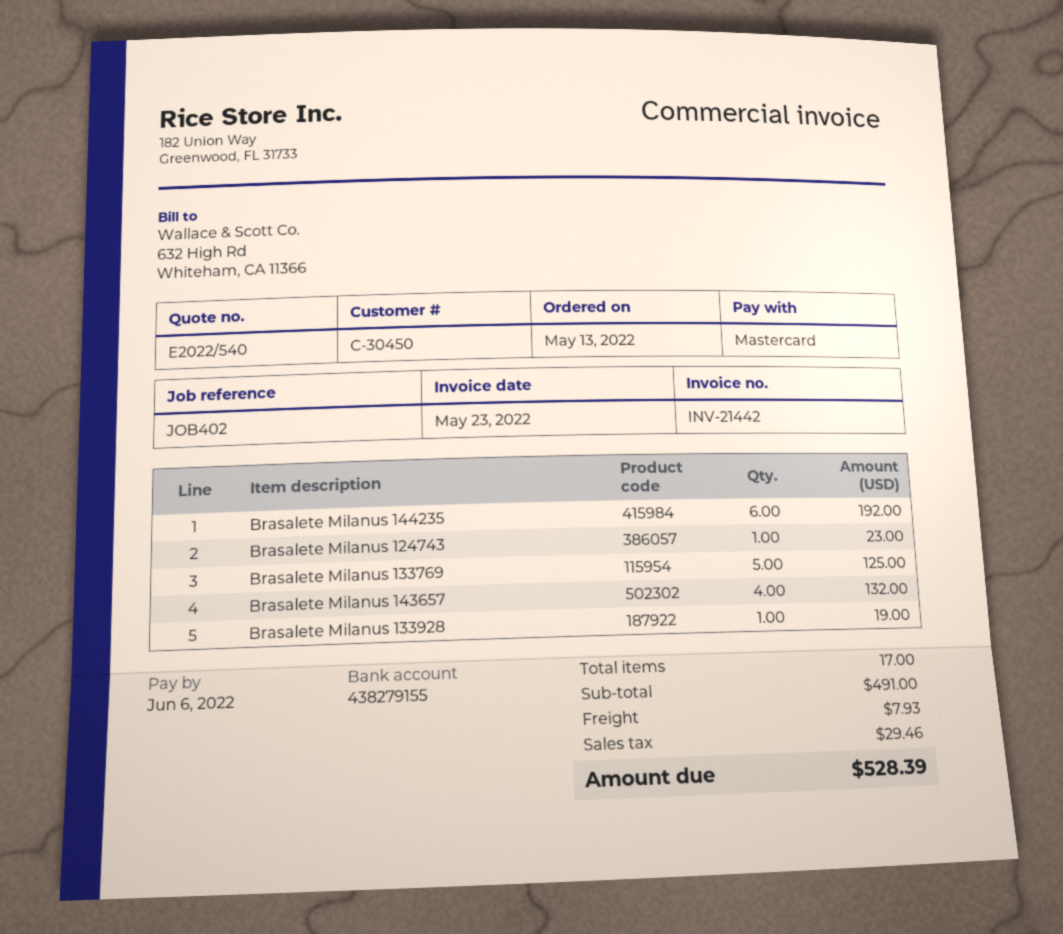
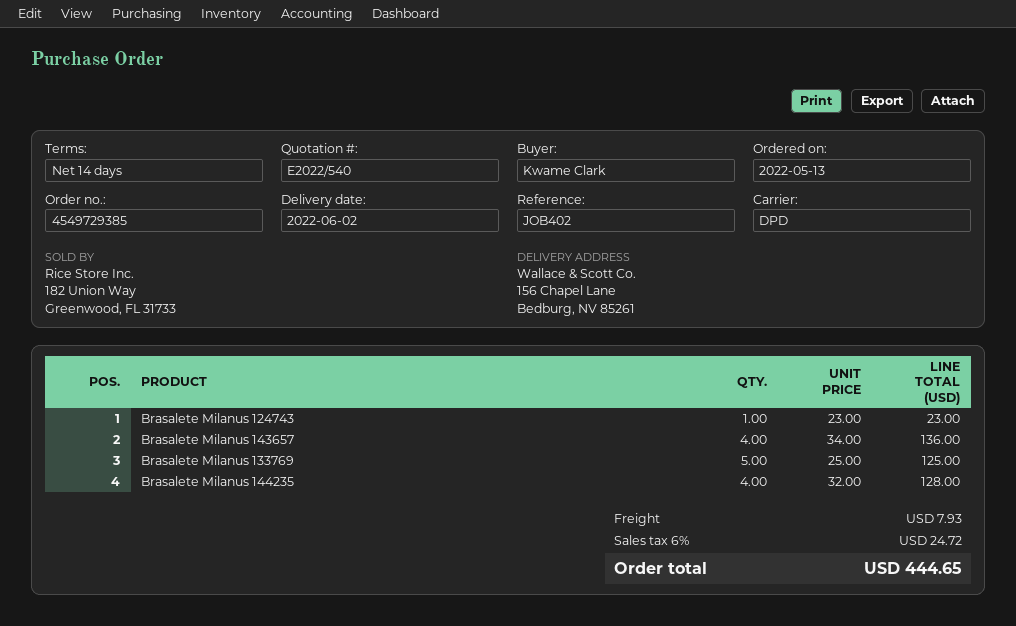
Brasalete Milanus 144235: 6 for 192.00 -> 4 for 128.00
Brasalete Milanus 143657: 4 for 132.00 -> 4 for 136.00
Brasalete Milanus 133928: 1 for 19.00 -> none
tax: 29.46 -> 24.72
total: 528.39 -> 444.65

